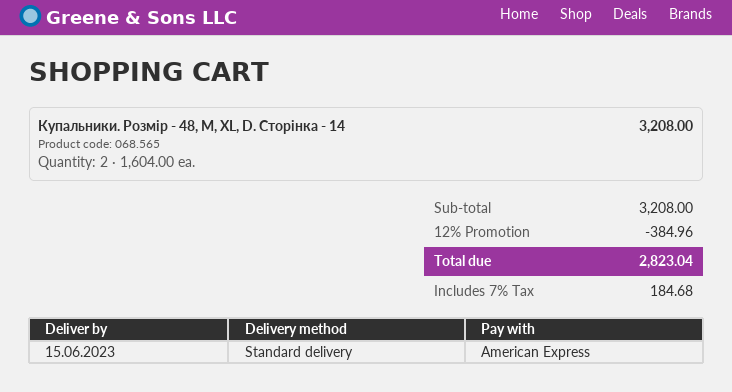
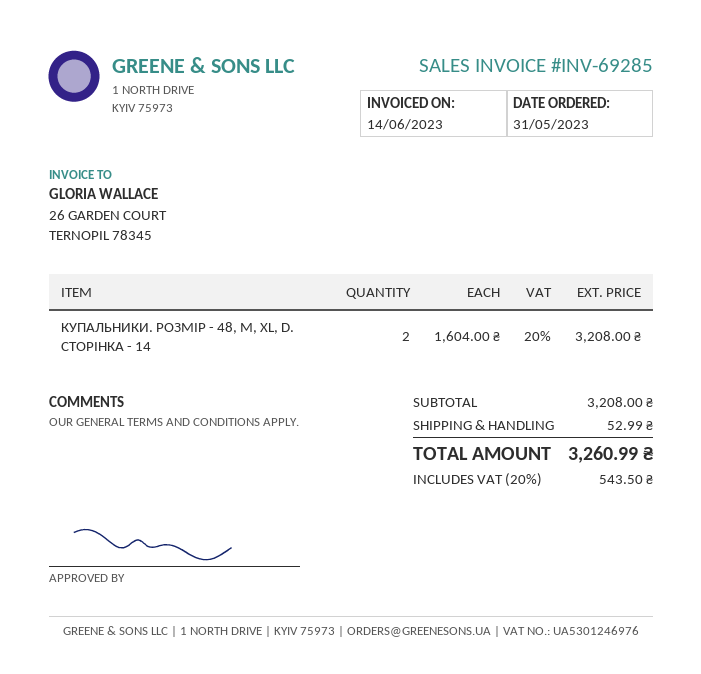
discount: 12% = 384.96 -> none
shipping: none -> 52.99
tax: 7% = 184.68 -> 20% = 543.50
total: 2823.04 -> 3260.99

